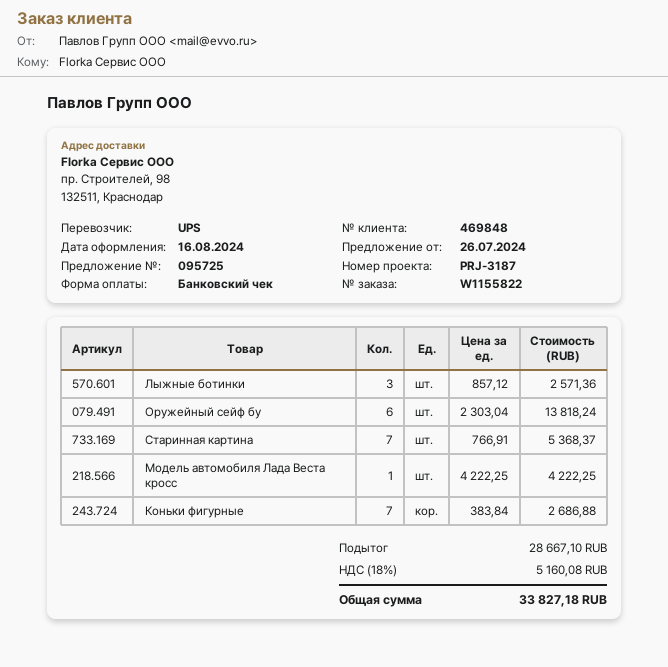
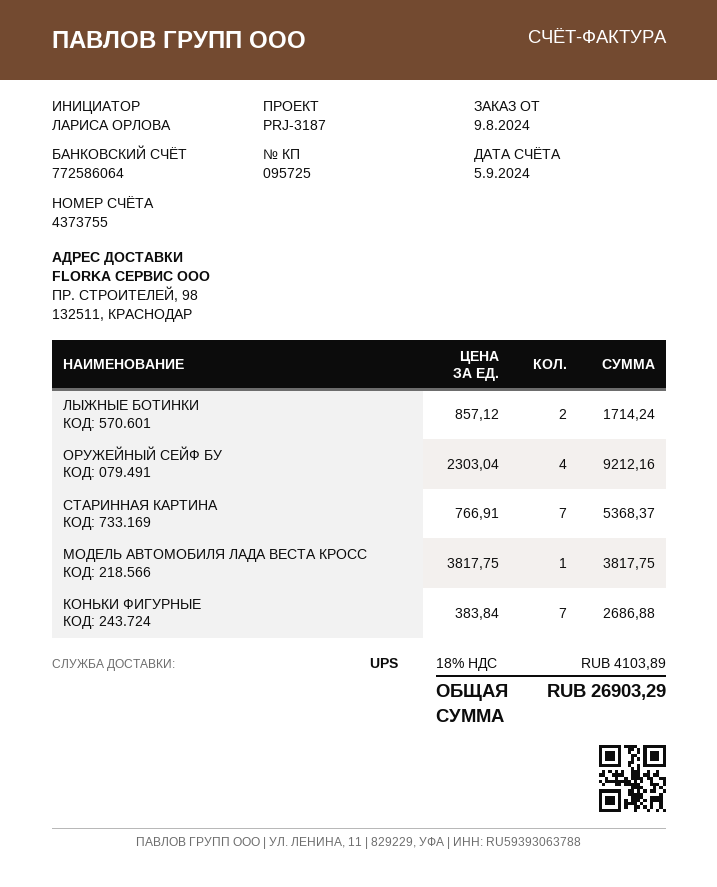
order date: 2024-08-16 -> 2024-08-09
Лыжные ботинки: 3 x 857.12 = 2571.36 -> 2 x 857.12 = 1714.24
Оружейный сейф бу: 6 x 2303.04 = 13818.24 -> 4 x 2303.04 = 9212.16
Модель автомобиля Лада Веста кросс: 1 x 4222.25 = 4222.25 -> 1 x 3817.75 = 3817.75
tax: 18% = 5160.08 -> 18% = 4103.89
total: 33827.18 -> 26903.29

